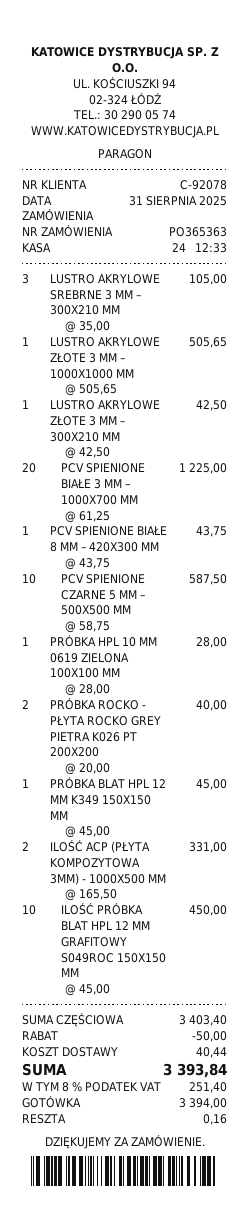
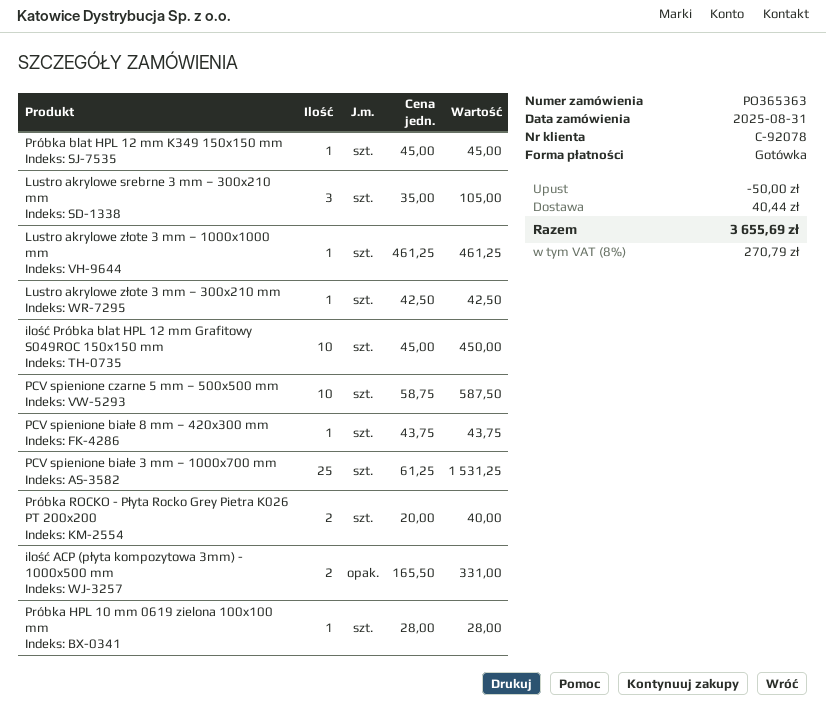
LUSTRO AKRYLOWE ZŁOTE 3 MM – 1000X1000 MM: 1 x 505.65 = 505.65 -> 1 x 461.25 = 461.25
PCV SPIENIONE BIAŁE 3 MM – 1000X700 MM: 20 x 61.25 = 1225.00 -> 25 x 61.25 = 1531.25
tax: 8% = 251.40 -> 8% = 270.79
total: 3393.84 -> 3655.69

